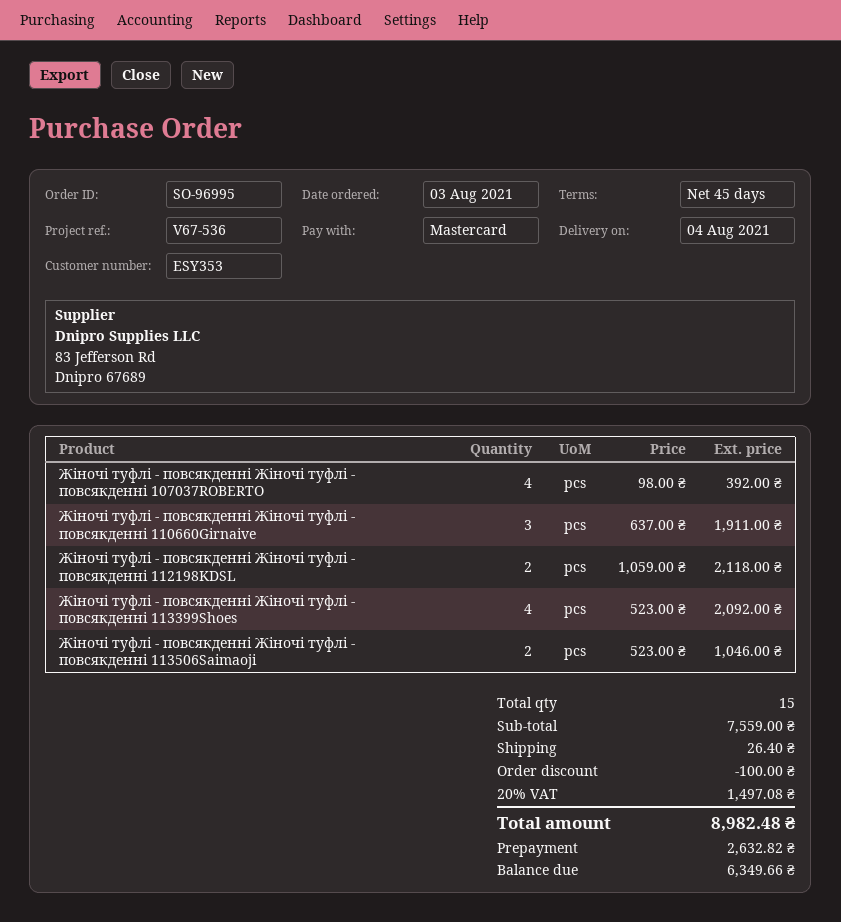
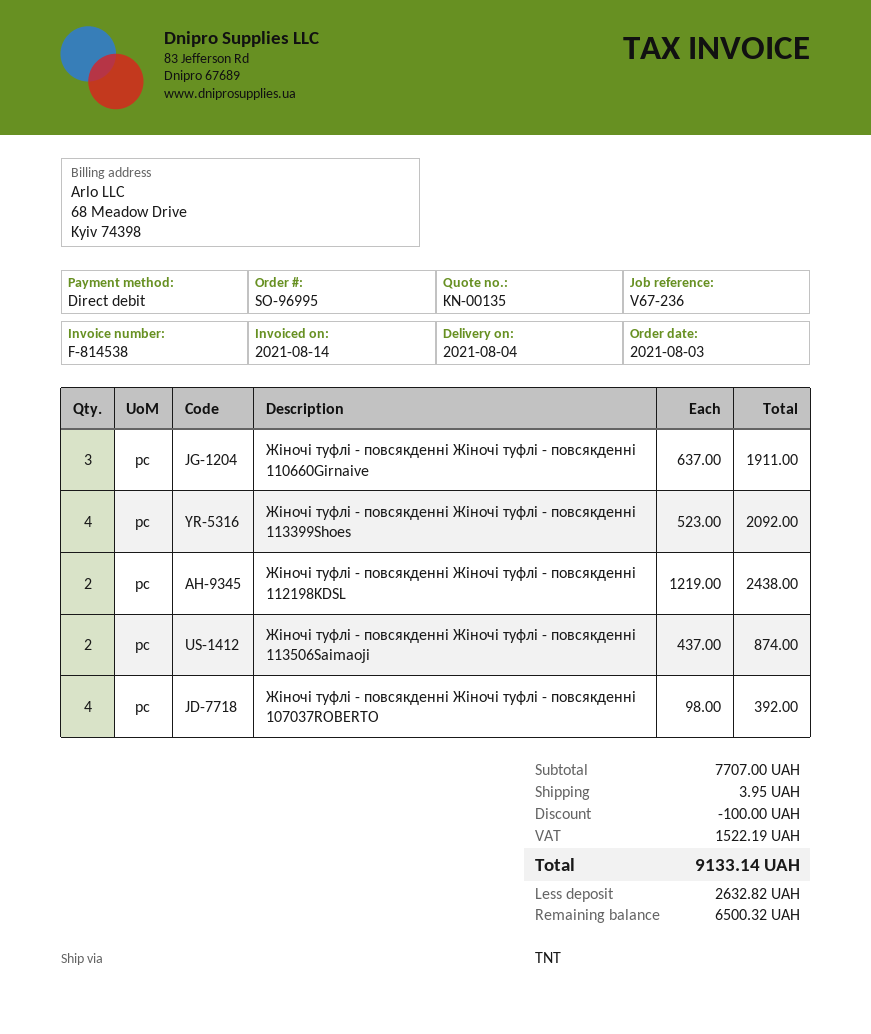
reference: V67-536 -> V67-236
payment method: Mastercard -> direct debit
Жіночі туфлі - повсякденні Жіночі туфлі - повсякденні 112198KDSL: 2 x 1059.00 = 2118.00 -> 2 x 1219.00 = 2438.00
Жіночі туфлі - повсякденні Жіночі туфлі - повсякденні 113506Saimaoji: 2 x 523.00 = 1046.00 -> 2 x 437.00 = 874.00
subtotal: 7559.00 -> 7707.00
shipping: 26.40 -> 3.95
tax: 1497.08 -> 1522.19
total: 8982.48 -> 9133.14
balance: 6349.66 -> 6500.32

